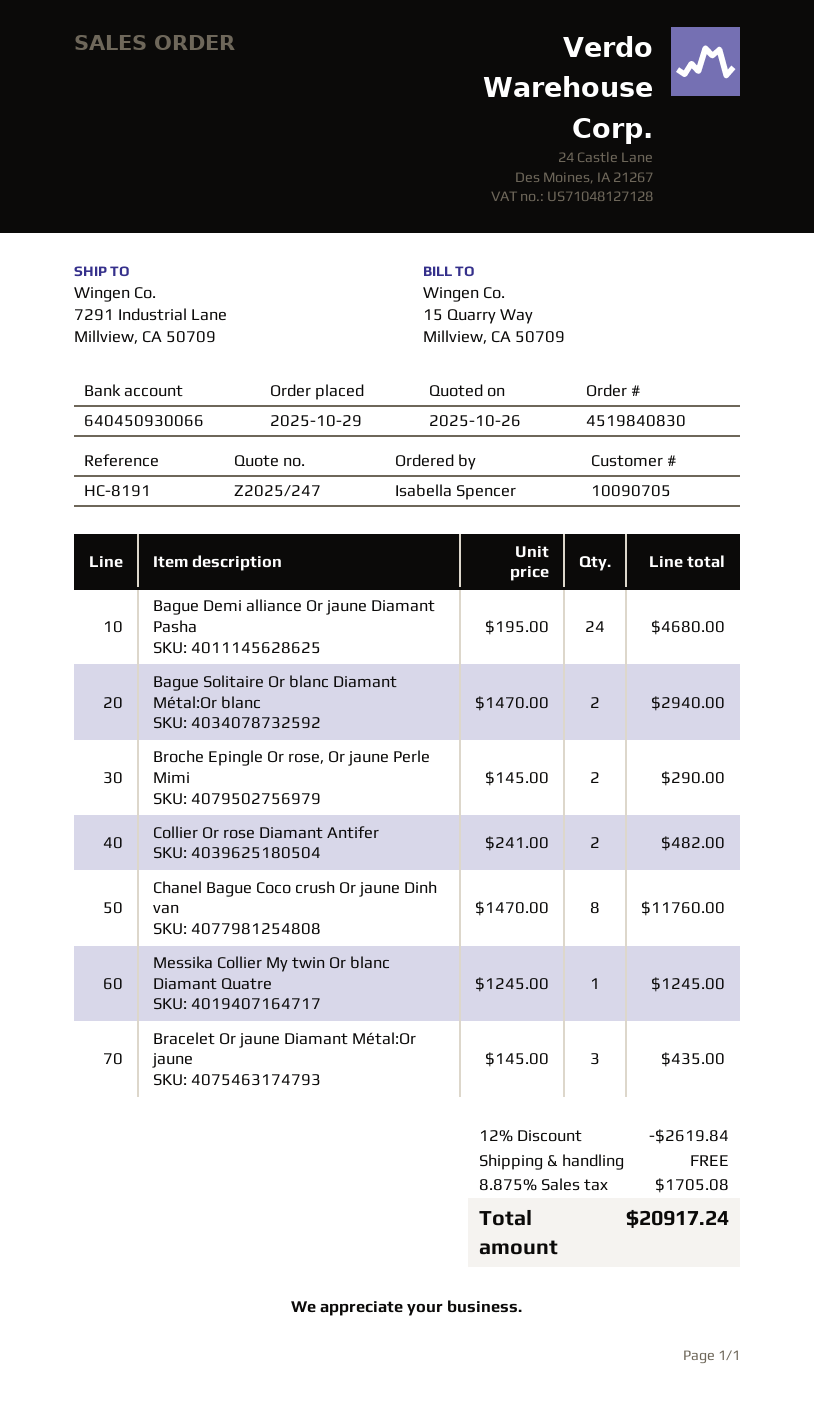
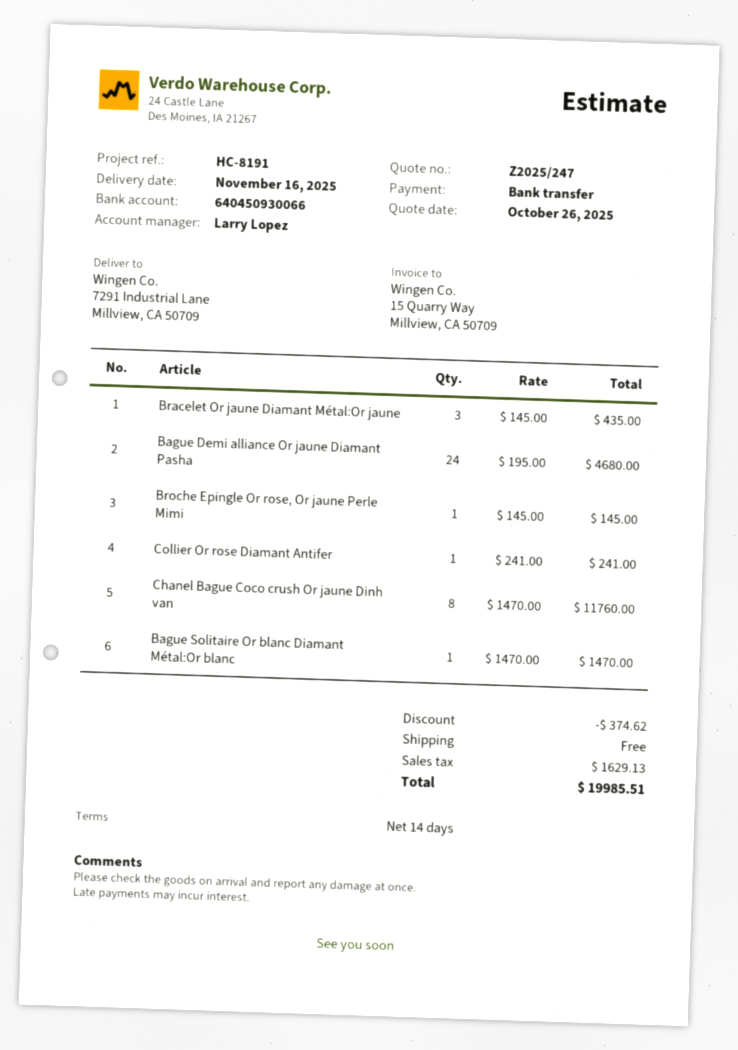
Bague Solitaire Or blanc Diamant Métal:Or blanc: 2 x 1470.00 = 2940.00 -> 1 x 1470.00 = 1470.00
Broche Epingle Or rose, Or jaune Perle Mimi: 2 x 145.00 = 290.00 -> 1 x 145.00 = 145.00
Collier Or rose Diamant Antifer: 2 x 241.00 = 482.00 -> 1 x 241.00 = 241.00
Messika Collier My twin Or blanc Diamant Quatre: 1 x 1245.00 = 1245.00 -> none
discount: 2619.84 -> 374.62
tax: 1705.08 -> 1629.13
total: 20917.24 -> 19985.51

